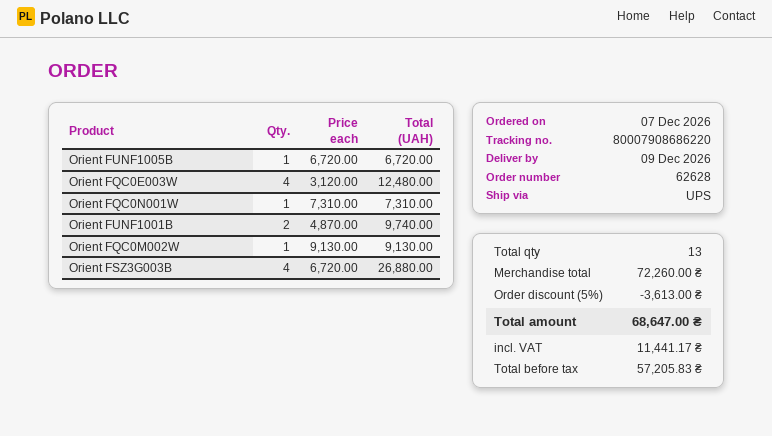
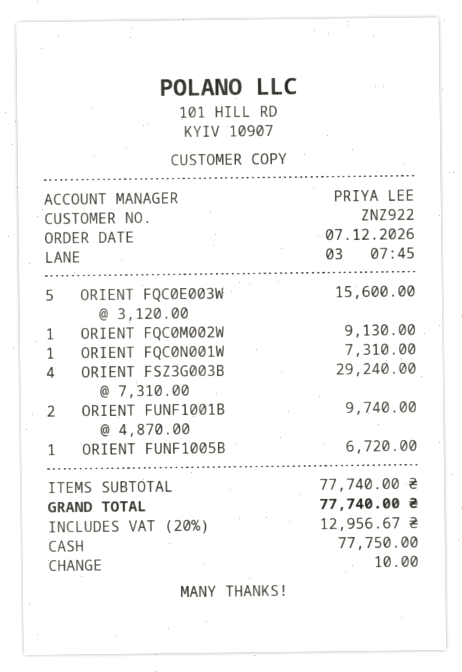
Orient FQC0E003W: 4 x 3120.00 = 12480.00 -> 5 x 3120.00 = 15600.00
Orient FSZ3G003B: 4 x 6720.00 = 26880.00 -> 4 x 7310.00 = 29240.00
subtotal: 72260.00 -> 77740.00
discount: 5% = 3613.00 -> none
tax: 11441.17 -> 12956.67
total: 68647.00 -> 77740.00

